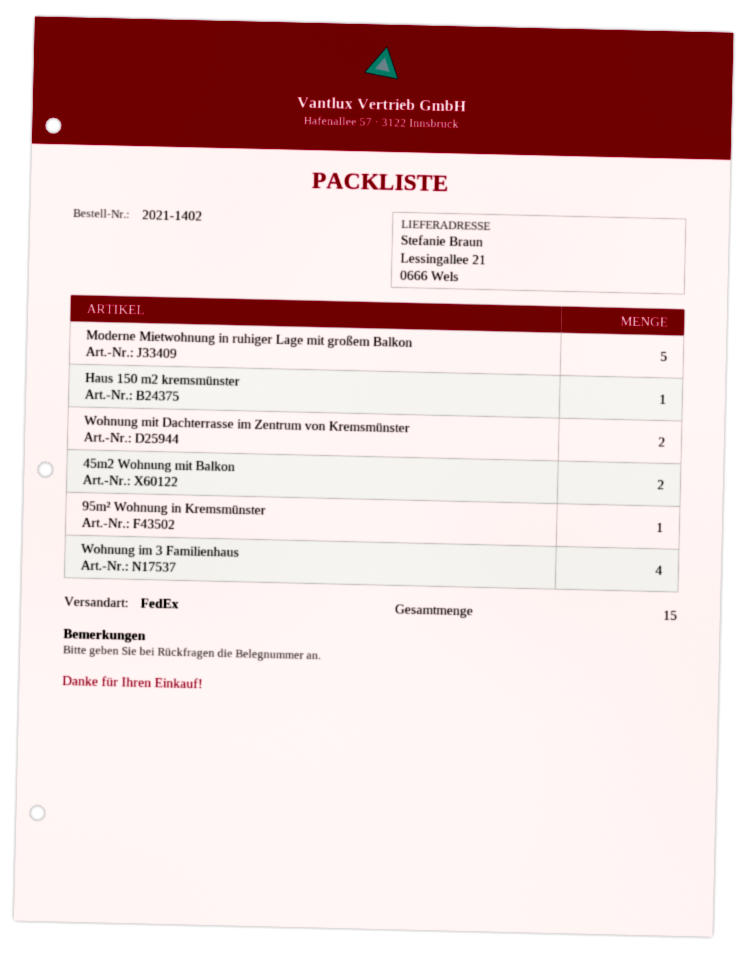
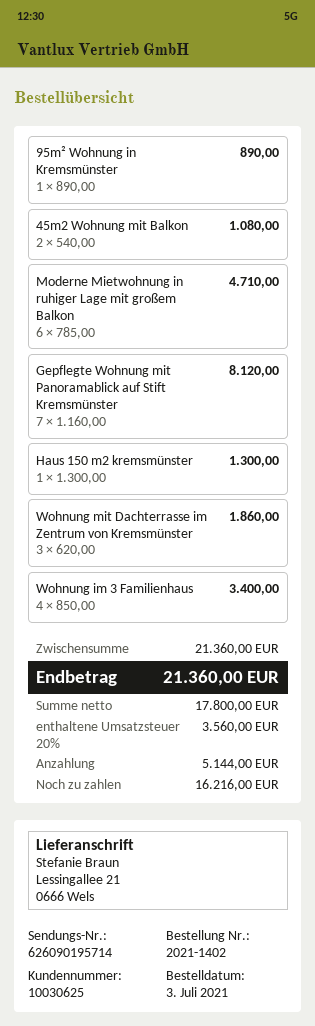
Moderne Mietwohnung in ruhiger Lage mit großem Balkon: 5 -> 6
Wohnung mit Dachterrasse im Zentrum von Kremsmünster: 2 -> 3
Gepflegte Wohnung mit Panoramablick auf Stift Kremsmünster: none -> 7

